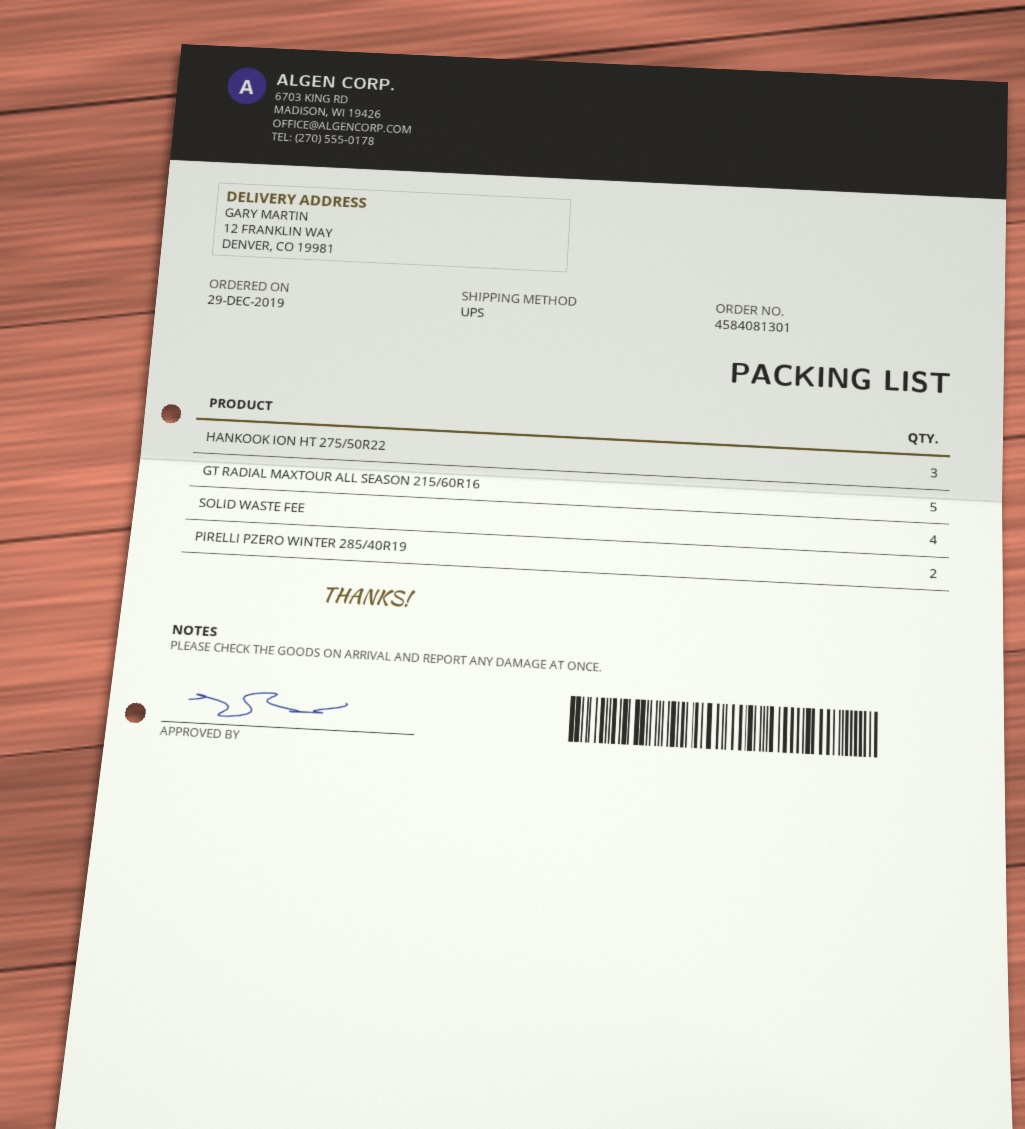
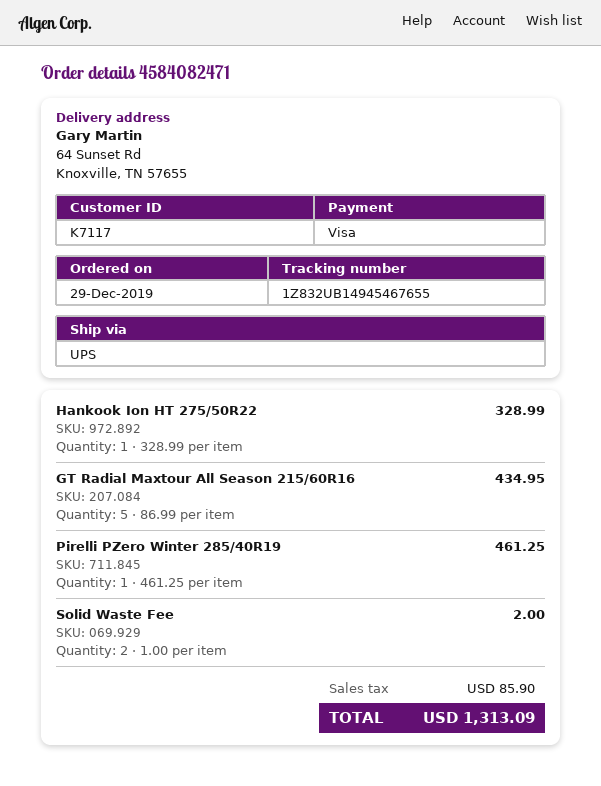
order number: 4584081301 -> 4584082471
ship to: 12 FRANKLIN WAY, DENVER, CO 19981 -> 64 Sunset Rd, Knoxville, TN 57655
HANKOOK ION HT 275/50R22: 3 -> 1
SOLID WASTE FEE: 4 -> 2
PIRELLI PZERO WINTER 285/40R19: 2 -> 1

